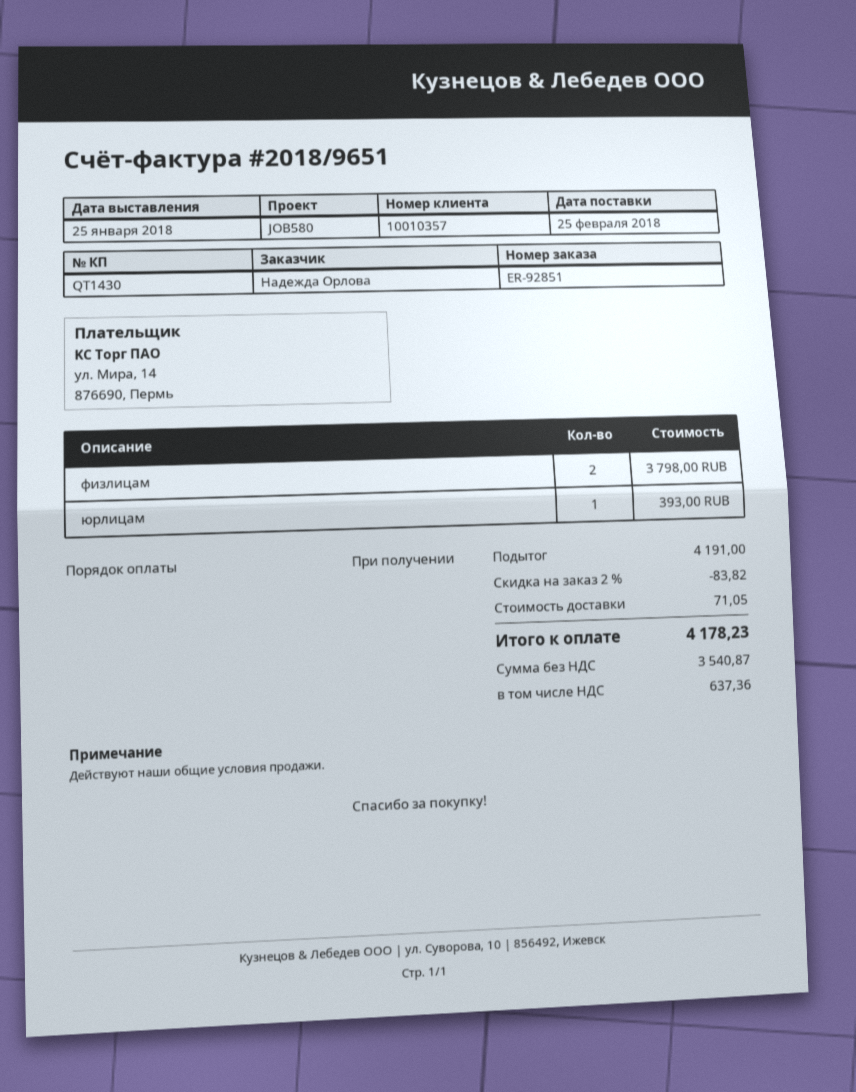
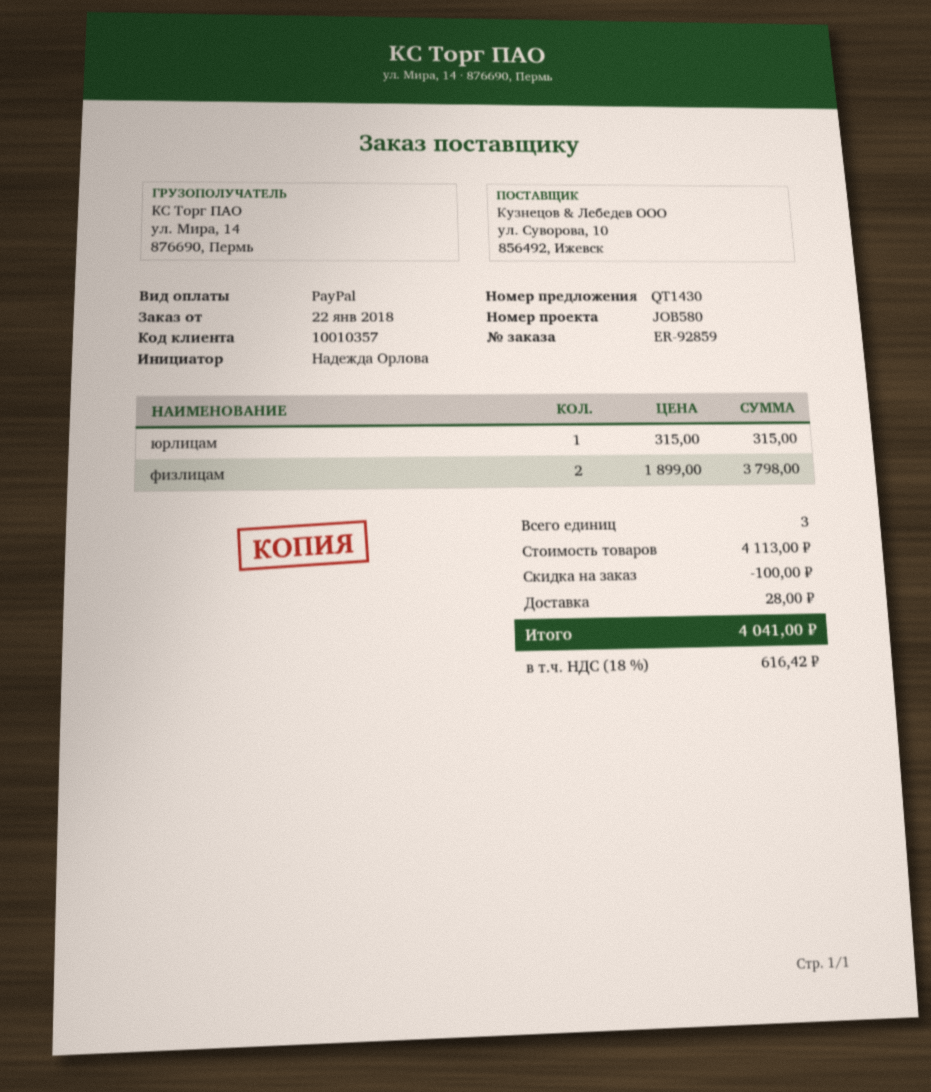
order number: ER-92851 -> ER-92859
юрлицам: 1 for 393.00 -> 1 for 315.00
subtotal: 4191.00 -> 4113.00
discount: 83.82 -> 100.00
shipping: 71.05 -> 28.00
tax: 637.36 -> 616.42
total: 4178.23 -> 4041.00

